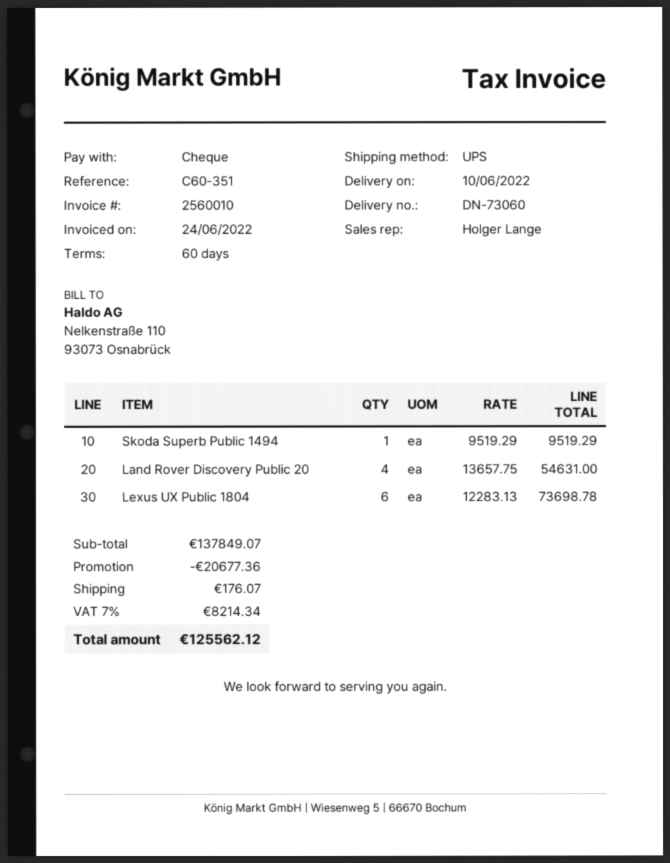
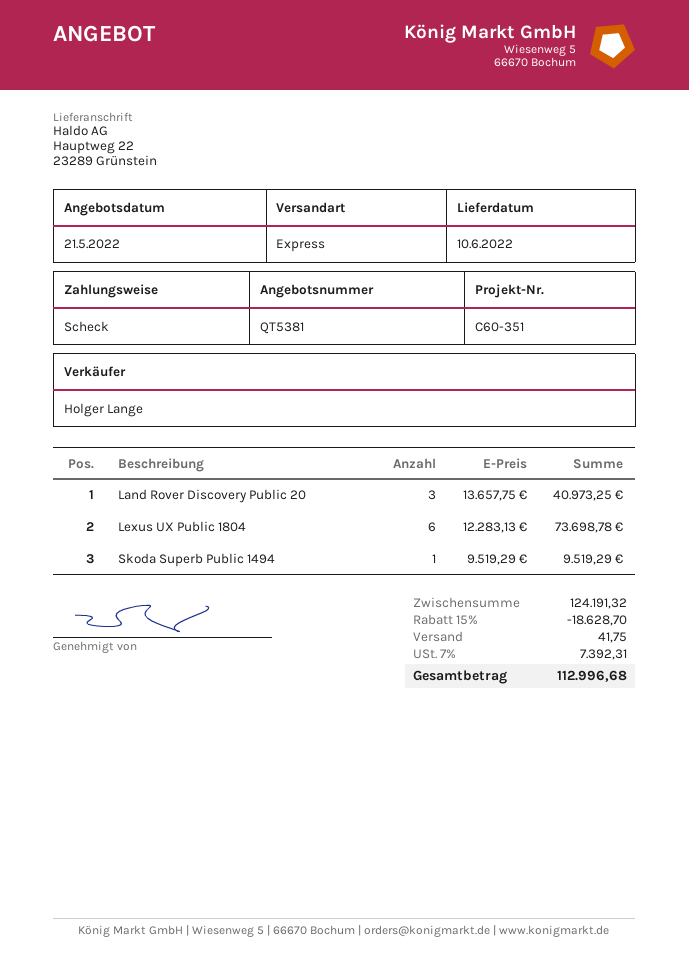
shipping method: UPS -> express
Land Rover Discovery Public 20: 4 x 13657.75 = 54631.00 -> 3 x 13657.75 = 40973.25
subtotal: 137849.07 -> 124191.32
discount: 20677.36 -> 18628.70
shipping: 176.07 -> 41.75
tax: 7% = 8214.34 -> 7% = 7392.31
total: 125562.12 -> 112996.68

